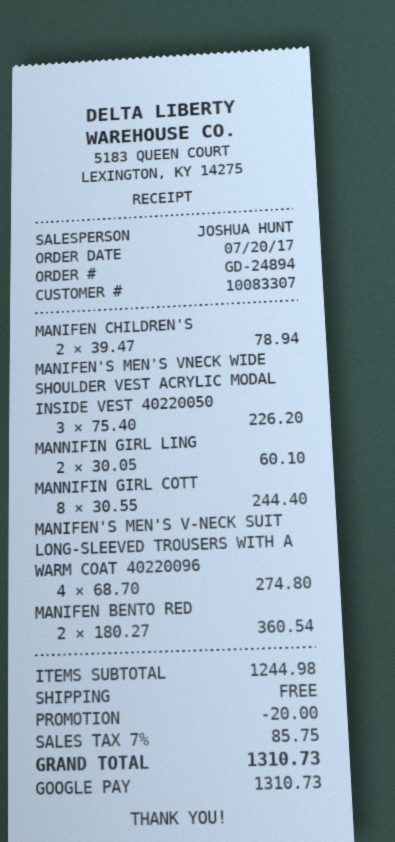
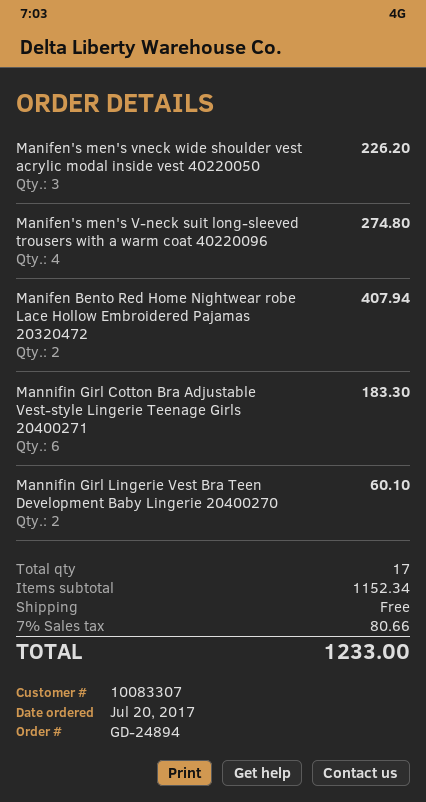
MANIFEN CHILDREN'S: 2 for 78.94 -> none
MANNIFIN GIRL COTT: 8 for 244.40 -> 6 for 183.30
MANIFEN BENTO RED: 2 for 360.54 -> 2 for 407.94
subtotal: 1244.98 -> 1152.34
discount: 20.00 -> none
tax: 7% = 85.75 -> 7% = 80.66
total: 1310.73 -> 1233.00

